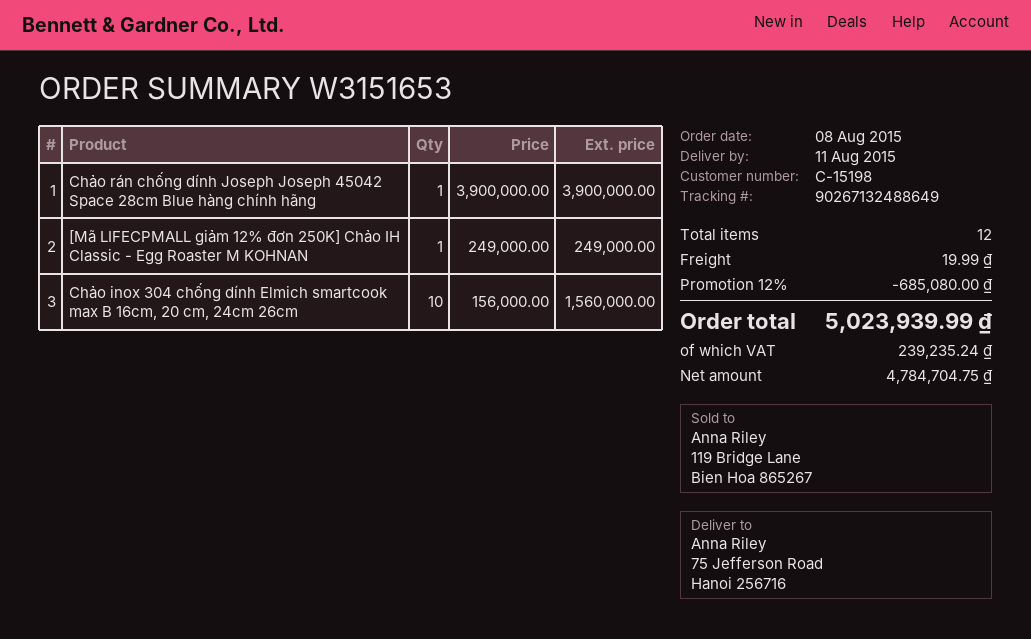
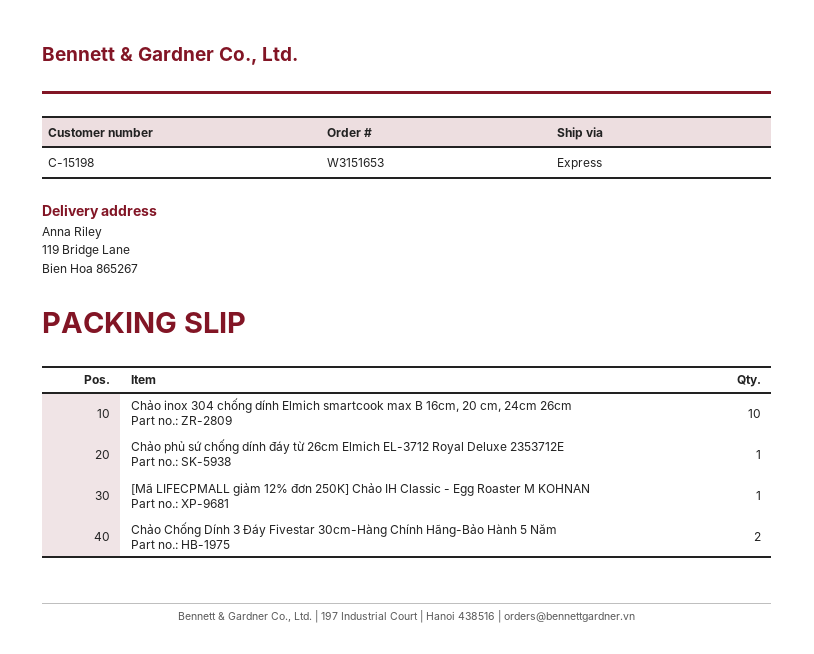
ship to: 75 Jefferson Road, Hanoi 256716 -> 119 Bridge Lane, Bien Hoa 865267
Chảo rán chống dính Joseph Joseph 45042 Space 28cm Blue hàng chính hãng: 1 -> none
Chảo phủ sứ chống dính đáy từ 26cm Elmich EL-3712 Royal Deluxe 2353712E: none -> 1
Chảo Chống Dính 3 Đáy Fivestar 30cm-Hàng Chính Hãng-Bảo Hành 5 Năm: none -> 2

